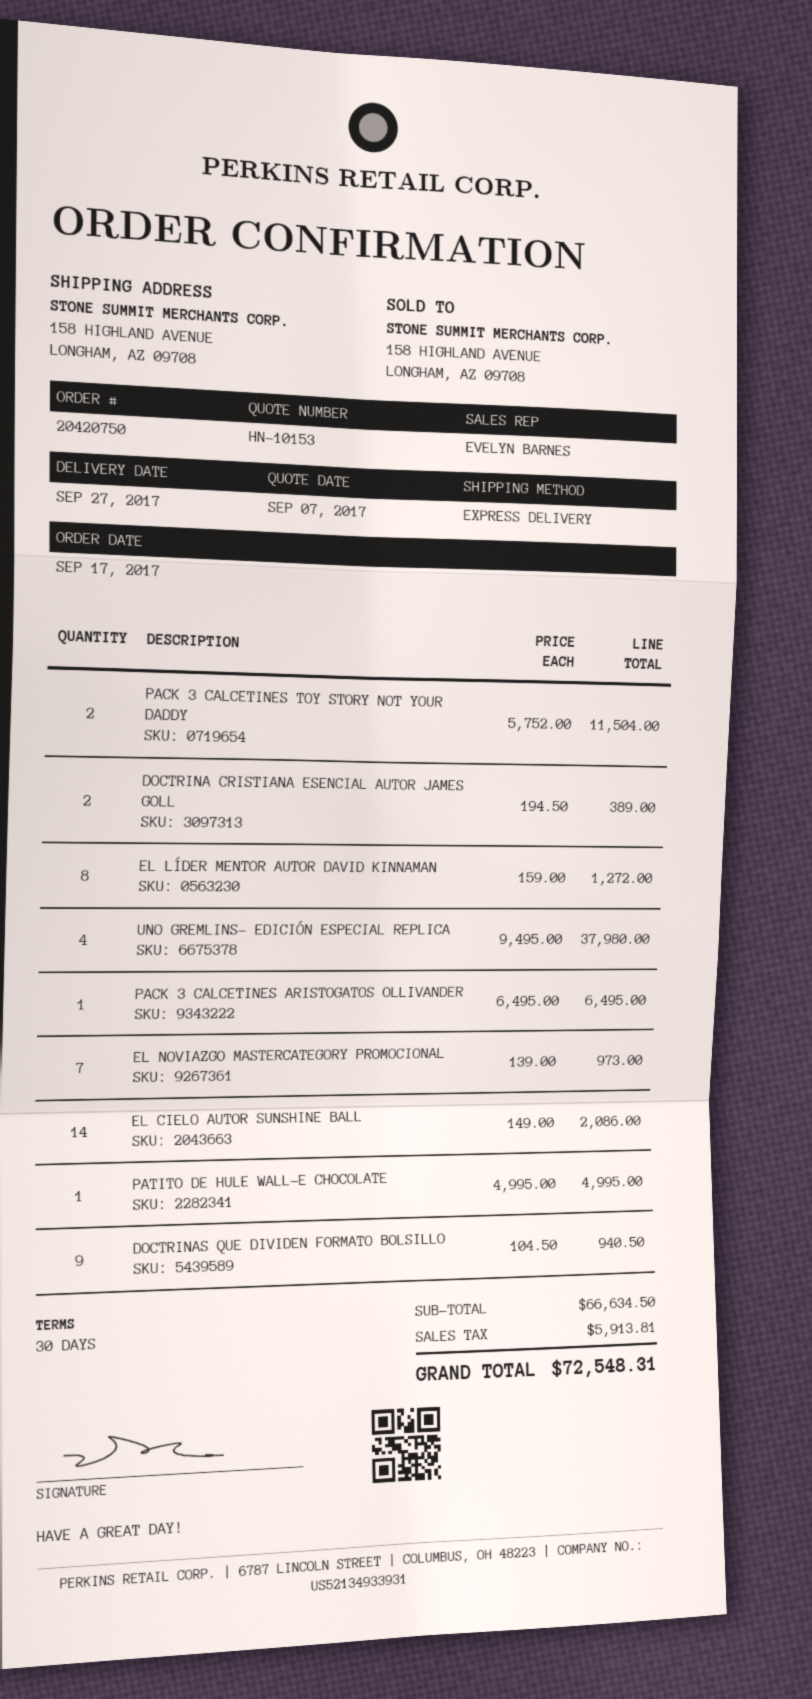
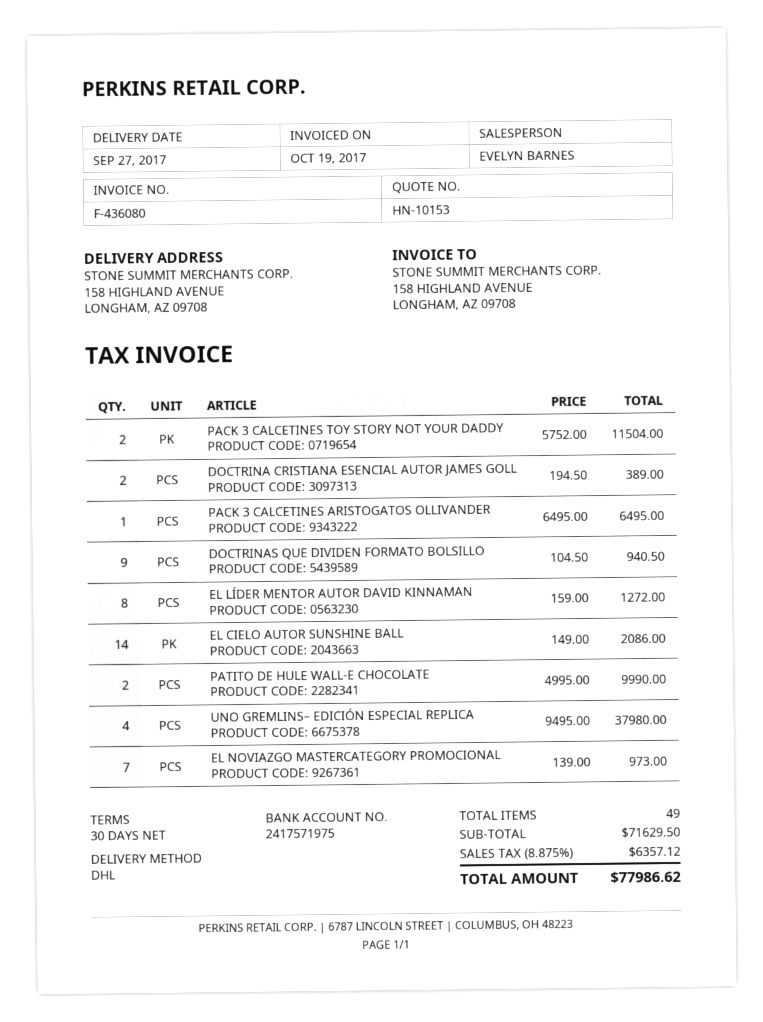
shipping method: express -> DHL
PATITO DE HULE WALL-E CHOCOLATE: 1 x 4995.00 = 4995.00 -> 2 x 4995.00 = 9990.00
subtotal: 66634.50 -> 71629.50
tax: 5913.81 -> 6357.12
total: 72548.31 -> 77986.62

